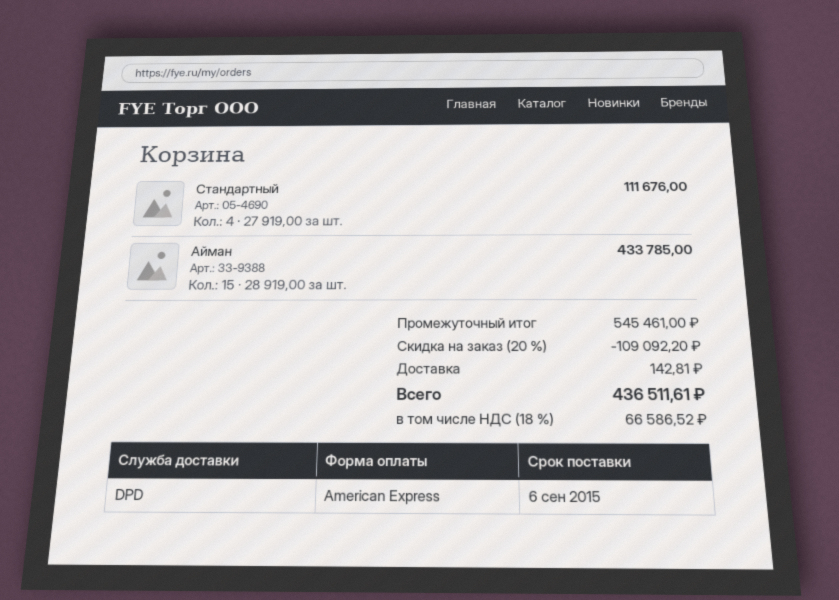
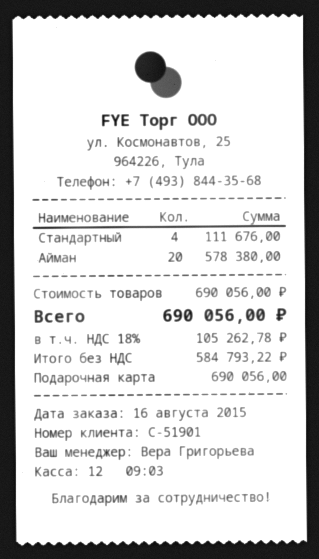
payment method: American Express -> gift card
Айман: 15 for 433785.00 -> 20 for 578380.00
subtotal: 545461.00 -> 690056.00
discount: 20% = 109092.20 -> none
shipping: 142.81 -> none
tax: 18% = 66586.52 -> 18% = 105262.78
total: 436511.61 -> 690056.00

